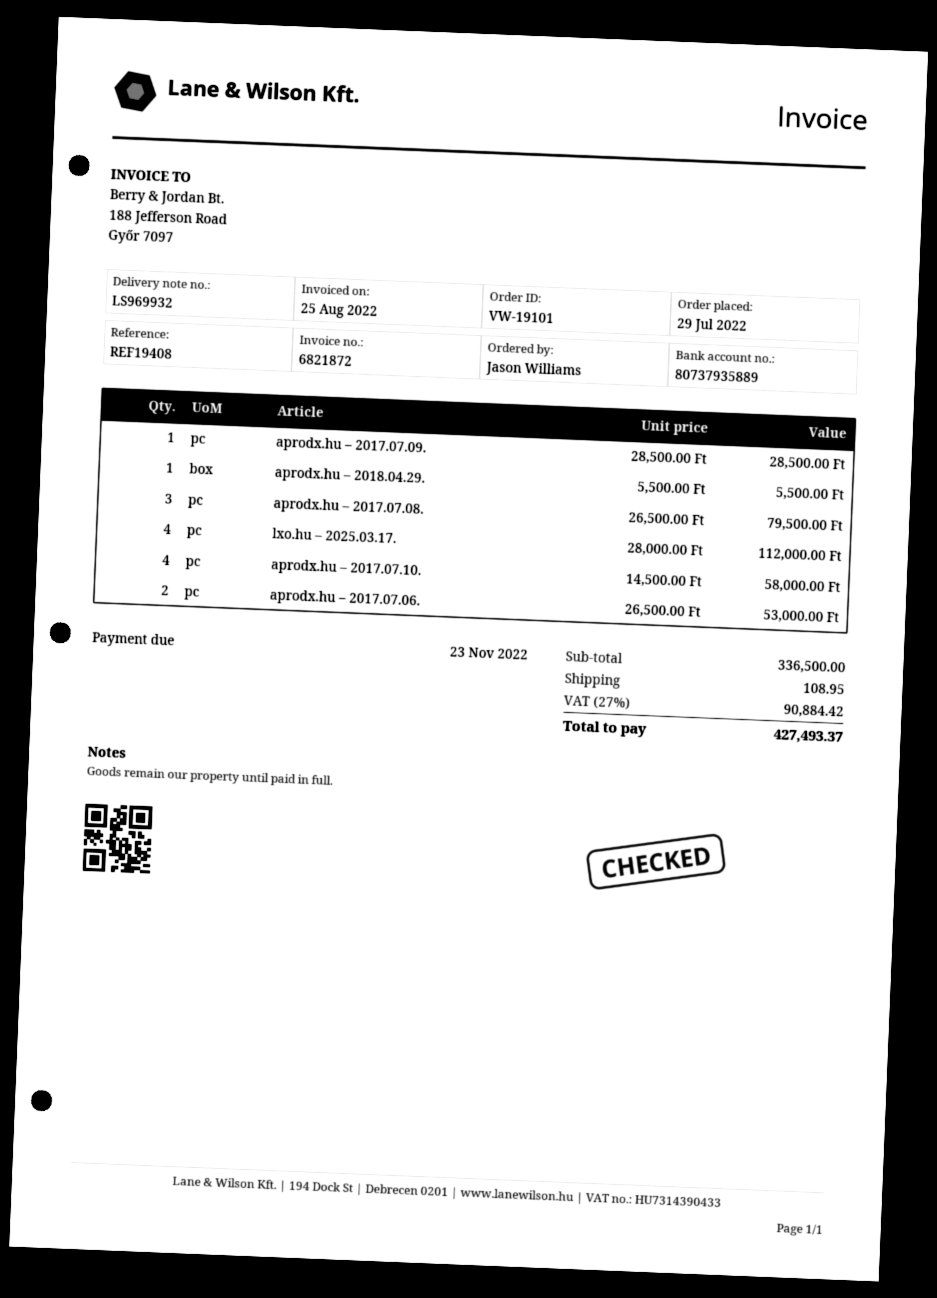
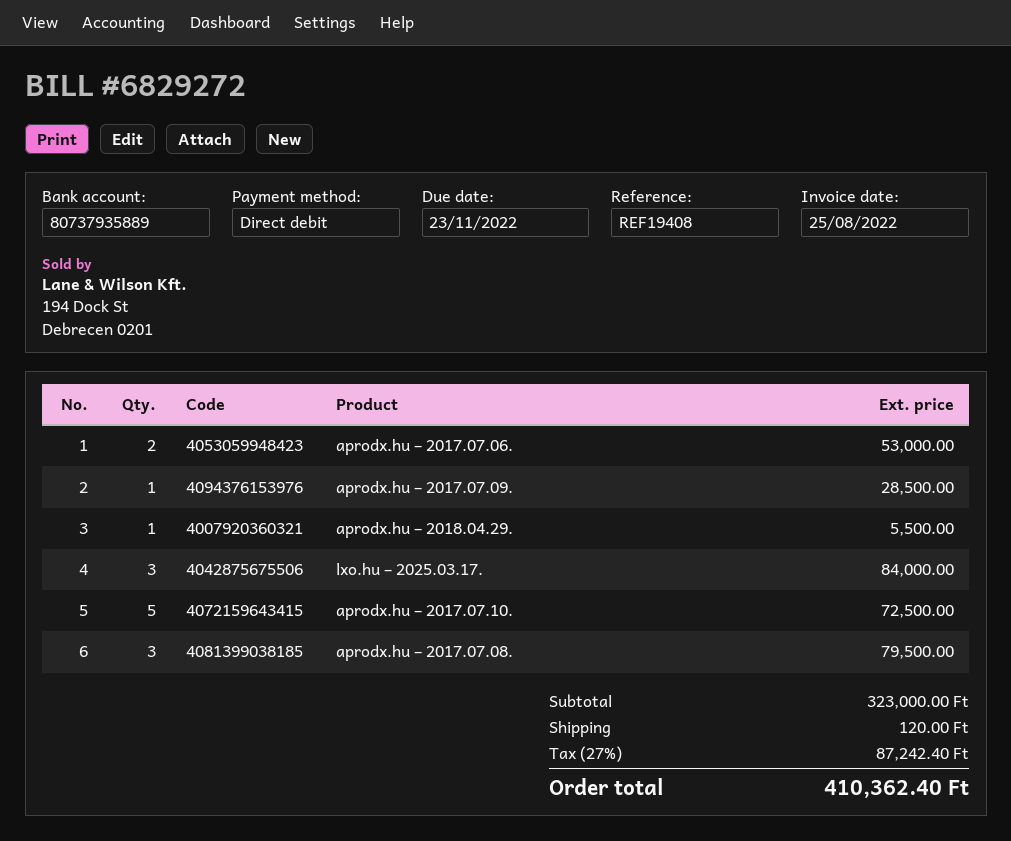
invoice number: 6821872 -> 6829272
lxo.hu – 2025.03.17.: 4 for 112000.00 -> 3 for 84000.00
aprodx.hu – 2017.07.10.: 4 for 58000.00 -> 5 for 72500.00
subtotal: 336500.00 -> 323000.00
shipping: 108.95 -> 120.00
tax: 27% = 90884.42 -> 27% = 87242.40
total: 427493.37 -> 410362.40

